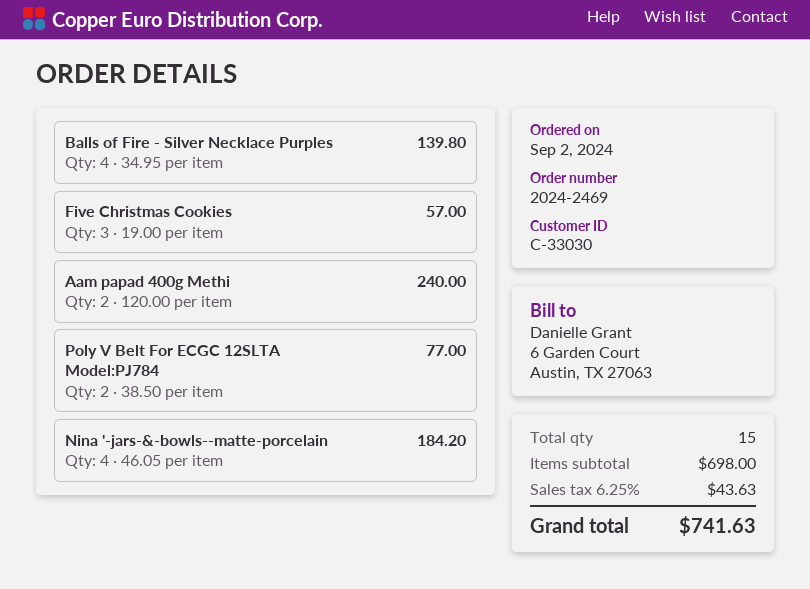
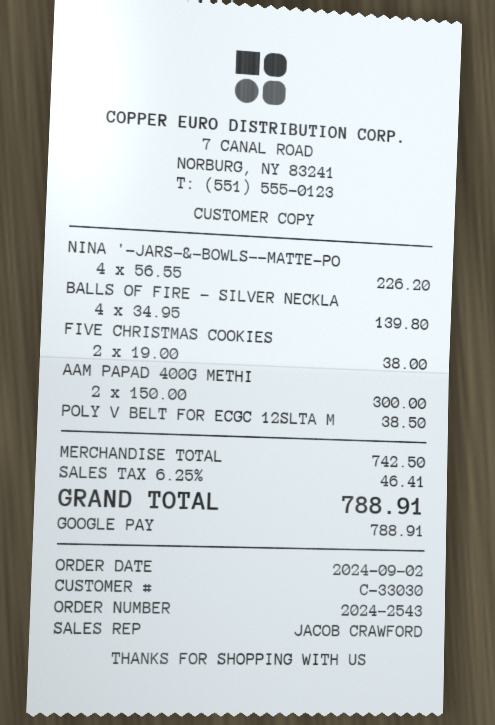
order number: 2024-2469 -> 2024-2543
Five Christmas Cookies: 3 x 19.00 = 57.00 -> 2 x 19.00 = 38.00
Aam papad 400g Methi: 2 x 120.00 = 240.00 -> 2 x 150.00 = 300.00
Poly V Belt For ECGC 12SLTA Model:PJ784: 2 x 38.50 = 77.00 -> 1 x 38.50 = 38.50
Nina '-jars-&-bowls--matte-porcelain: 4 x 46.05 = 184.20 -> 4 x 56.55 = 226.20
subtotal: 698.00 -> 742.50
tax: 6.25% = 43.63 -> 6.25% = 46.41
total: 741.63 -> 788.91

